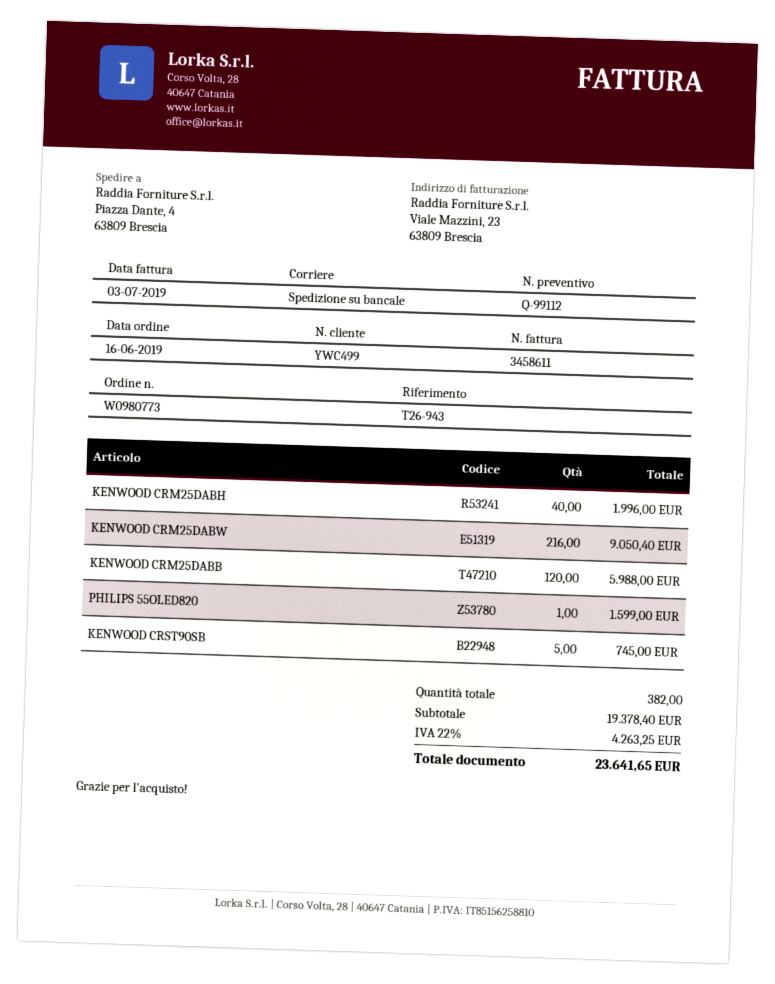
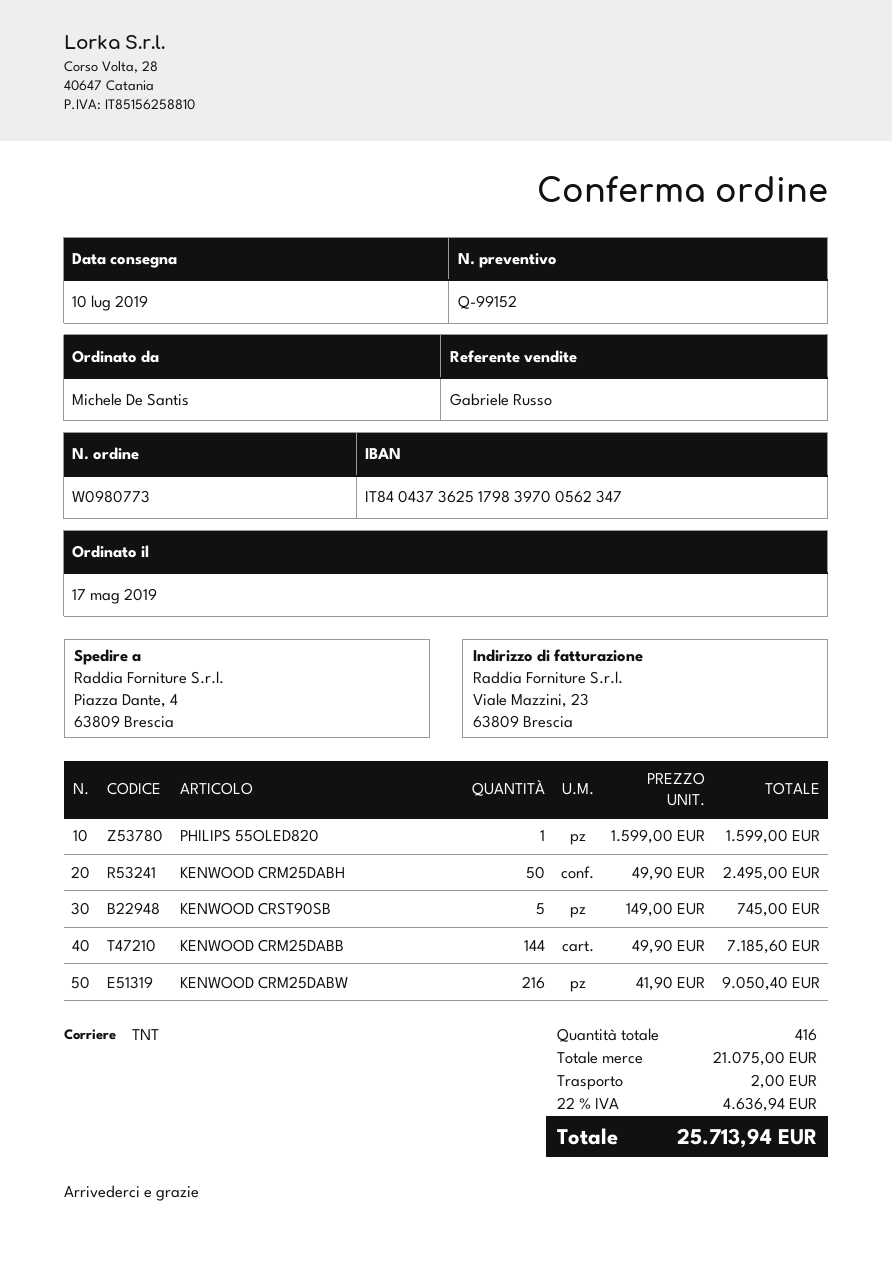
quote number: Q-99112 -> Q-99152
order date: 2019-06-16 -> 2019-05-17
shipping method: pallet freight -> TNT
KENWOOD CRM25DABH: 40 for 1996.00 -> 50 for 2495.00
KENWOOD CRM25DABB: 120 for 5988.00 -> 144 for 7185.60
total quantity: 382 -> 416
subtotal: 19378.40 -> 21075.00
shipping: none -> 2.00
tax: 22% = 4263.25 -> 22% = 4636.94
total: 23641.65 -> 25713.94

